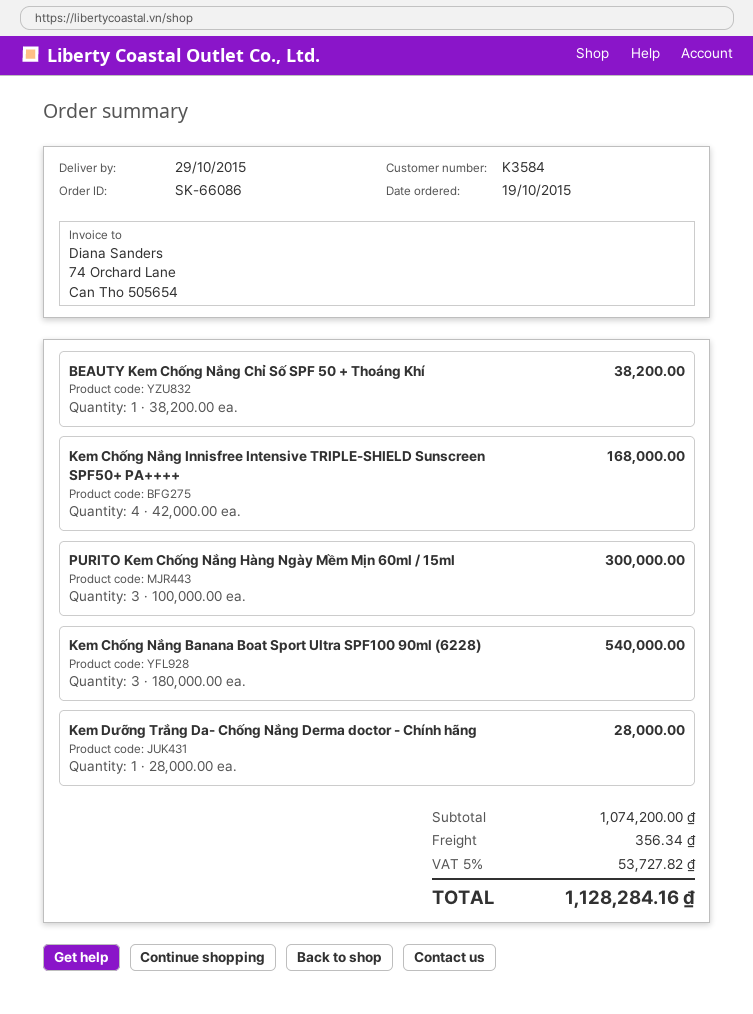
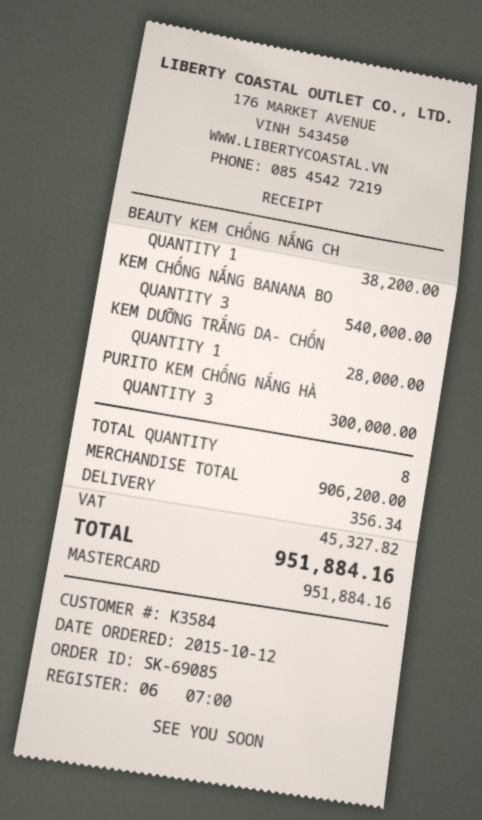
order number: SK-66086 -> SK-69085
order date: 2015-10-19 -> 2015-10-12
Kem Chống Nắng Innisfree Intensive TRIPLE-SHIELD Sunscreen SPF50+ PA++++: 4 for 168000.00 -> none
subtotal: 1074200.00 -> 906200.00
tax: 53727.82 -> 45327.82
total: 1128284.16 -> 951884.16

